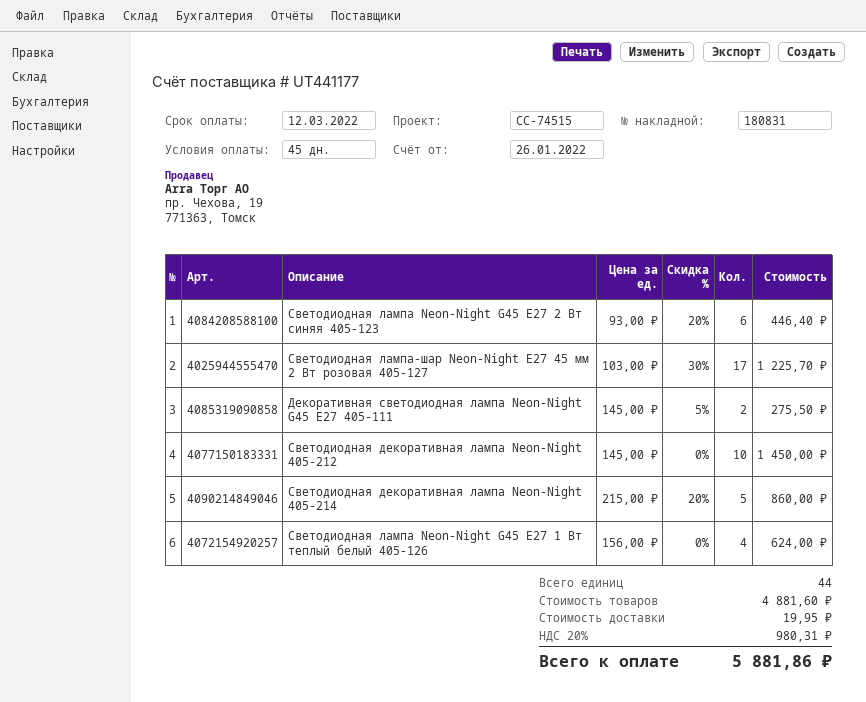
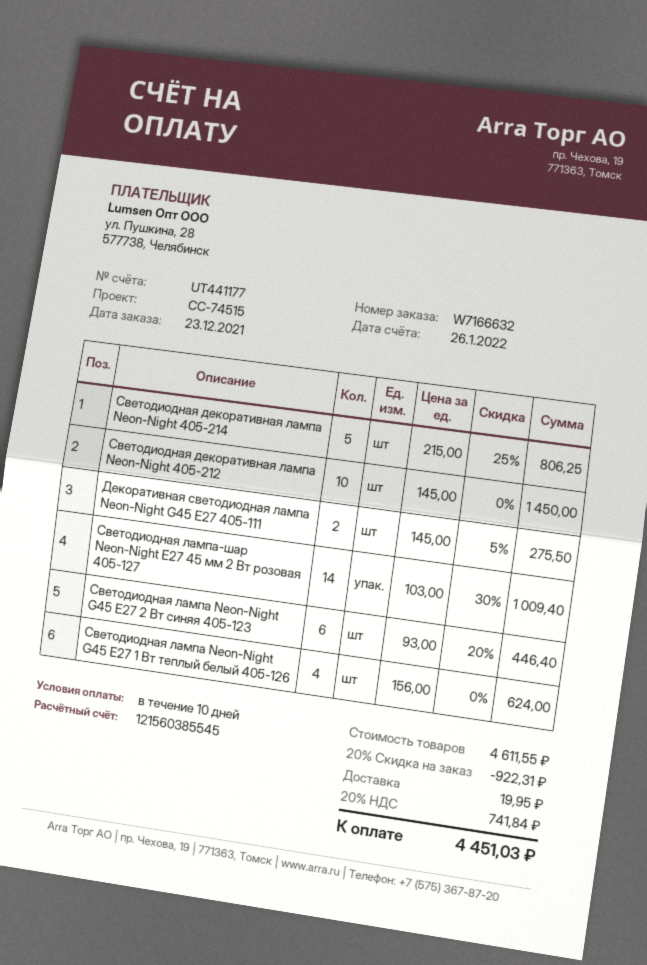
payment terms: 45 days -> 10 days
Светодиодная лампа-шар Neon-Night E27 45 мм 2 Вт розовая 405-127: 17 x 103.00 - 30% = 1225.70 -> 14 x 103.00 - 30% = 1009.40
Светодиодная декоративная лампа Neon-Night 405-214: 5 x 215.00 - 20% = 860.00 -> 5 x 215.00 - 25% = 806.25
subtotal: 4881.60 -> 4611.55
discount: none -> 20% = 922.31
tax: 20% = 980.31 -> 20% = 741.84
total: 5881.86 -> 4451.03

